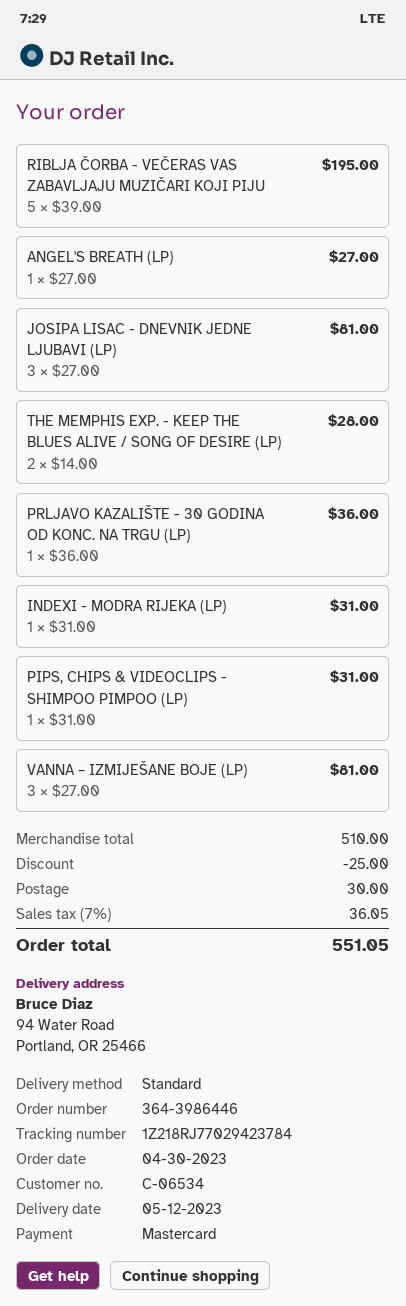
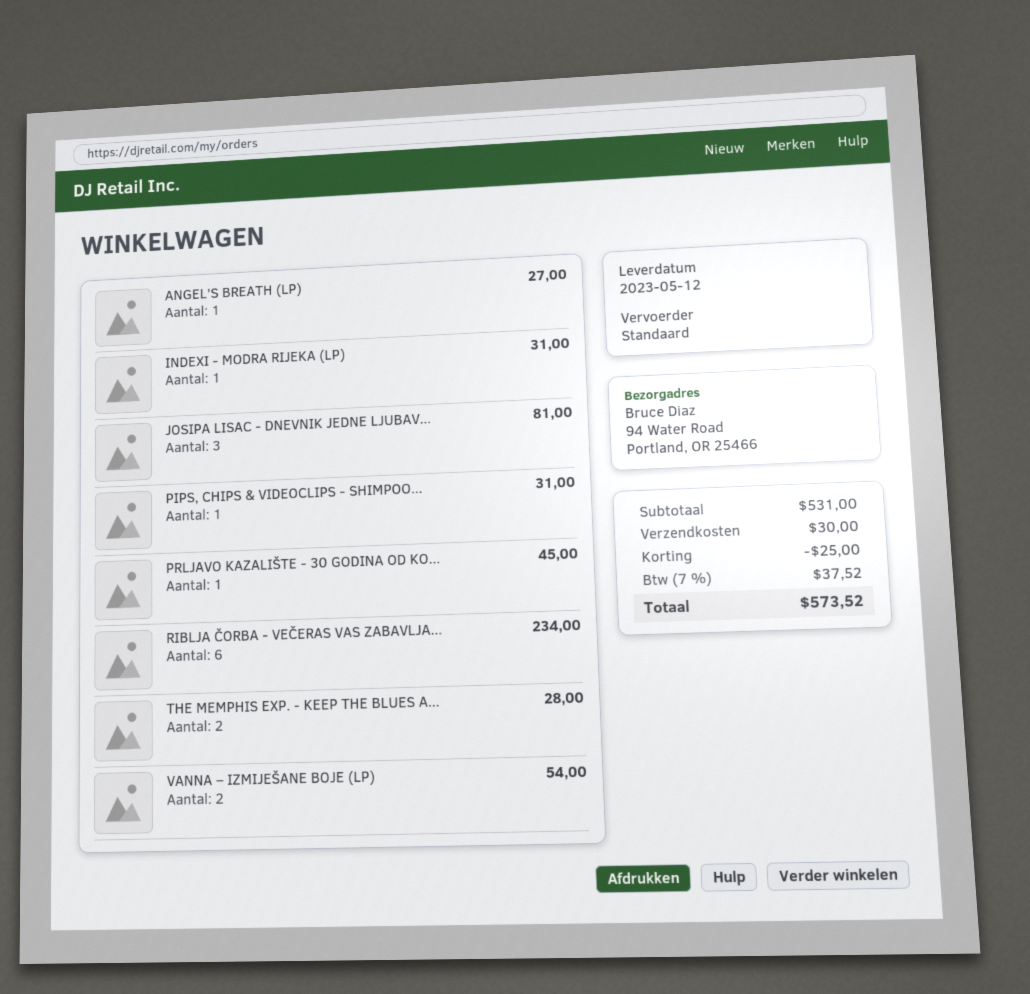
RIBLJA ČORBA - VEČERAS VAS ZABAVLJAJU MUZIČARI KOJI PIJU: 5 for 195.00 -> 6 for 234.00
PRLJAVO KAZALIŠTE - 30 GODINA OD KONC. NA TRGU (LP): 1 for 36.00 -> 1 for 45.00
VANNA – IZMIJEŠANE BOJE (LP): 3 for 81.00 -> 2 for 54.00
subtotal: 510.00 -> 531.00
tax: 7% = 36.05 -> 7% = 37.52
total: 551.05 -> 573.52

